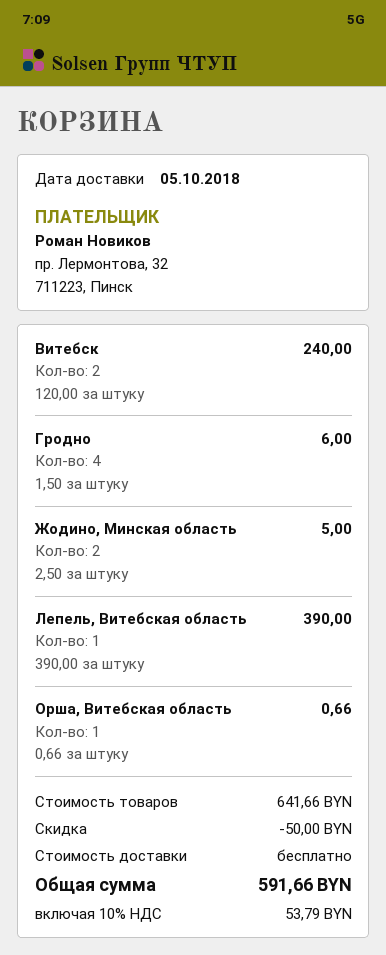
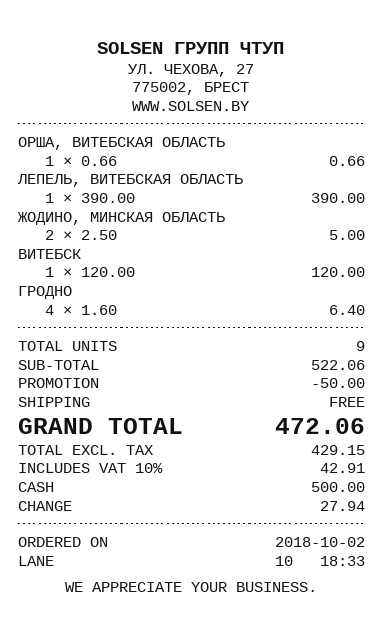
Витебск: 2 x 120.00 = 240.00 -> 1 x 120.00 = 120.00
Гродно: 4 x 1.50 = 6.00 -> 4 x 1.60 = 6.40
subtotal: 641.66 -> 522.06
tax: 10% = 53.79 -> 10% = 42.91
total: 591.66 -> 472.06

